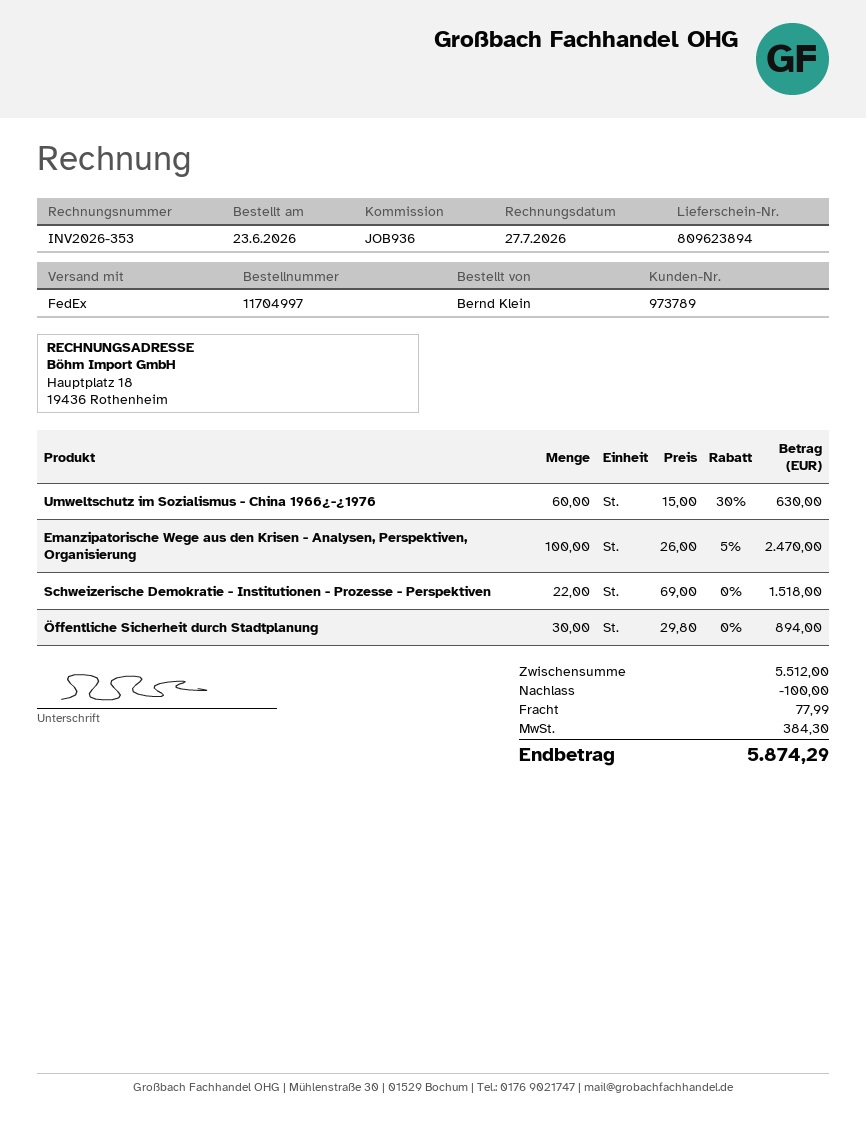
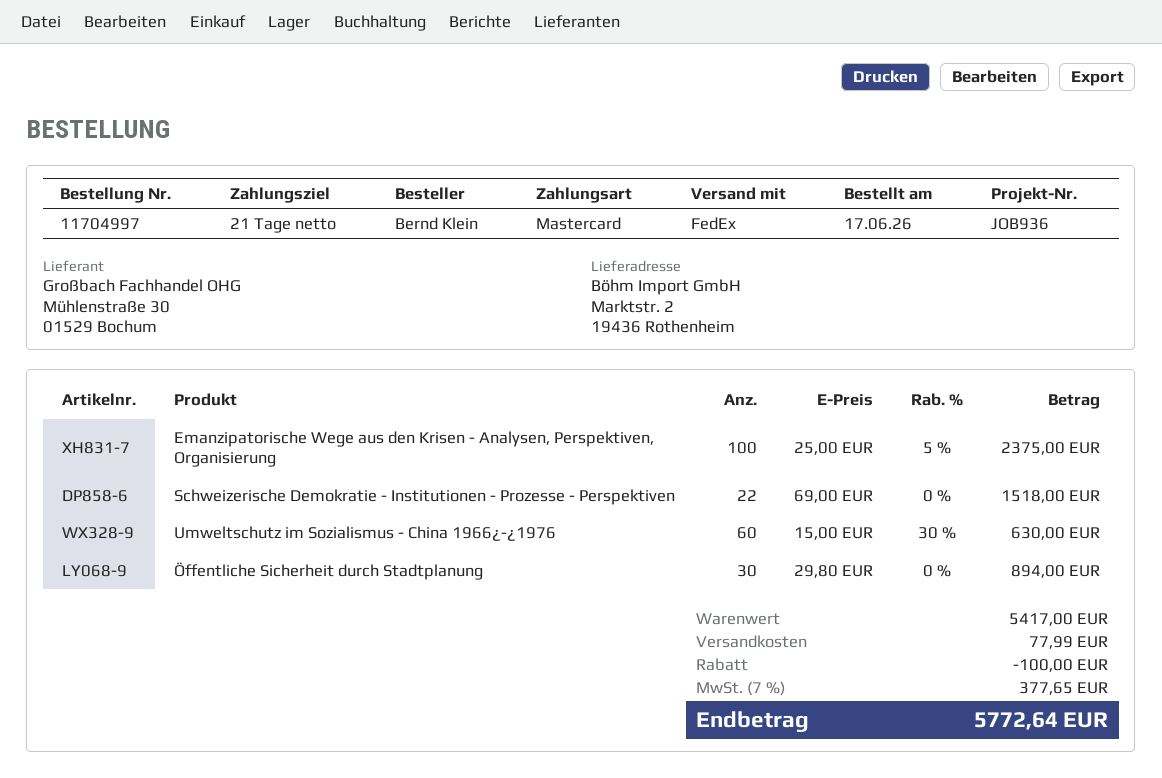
order date: 2026-06-23 -> 2026-06-17
Emanzipatorische Wege aus den Krisen - Analysen, Perspektiven, Organisierung: 100 x 26.00 - 5% = 2470.00 -> 100 x 25.00 - 5% = 2375.00
subtotal: 5512.00 -> 5417.00
tax: 384.30 -> 377.65
total: 5874.29 -> 5772.64

